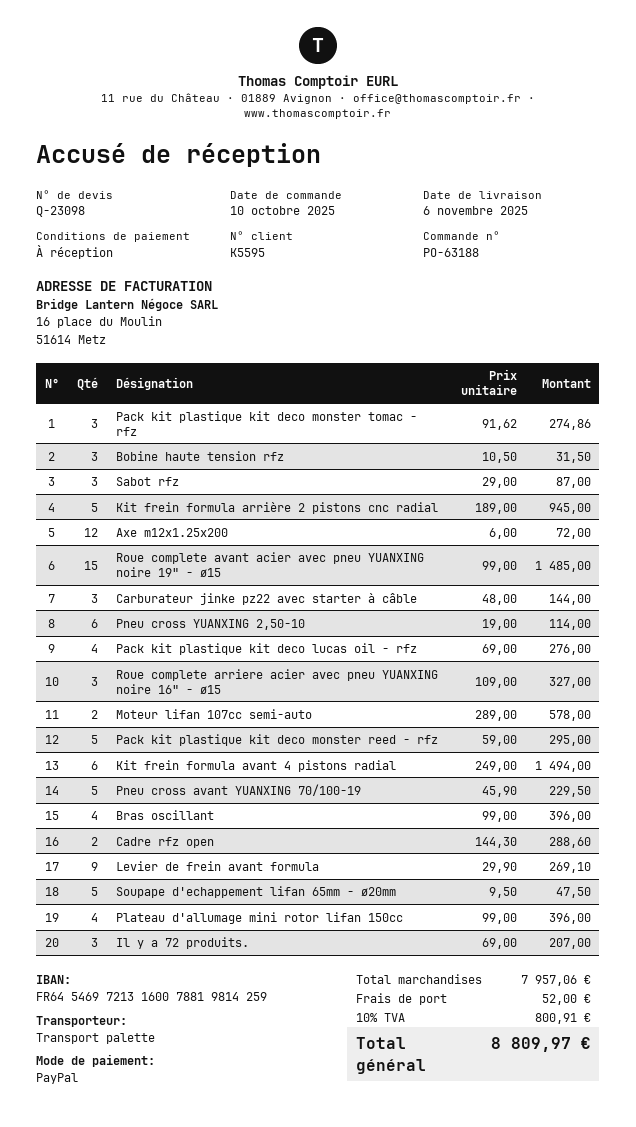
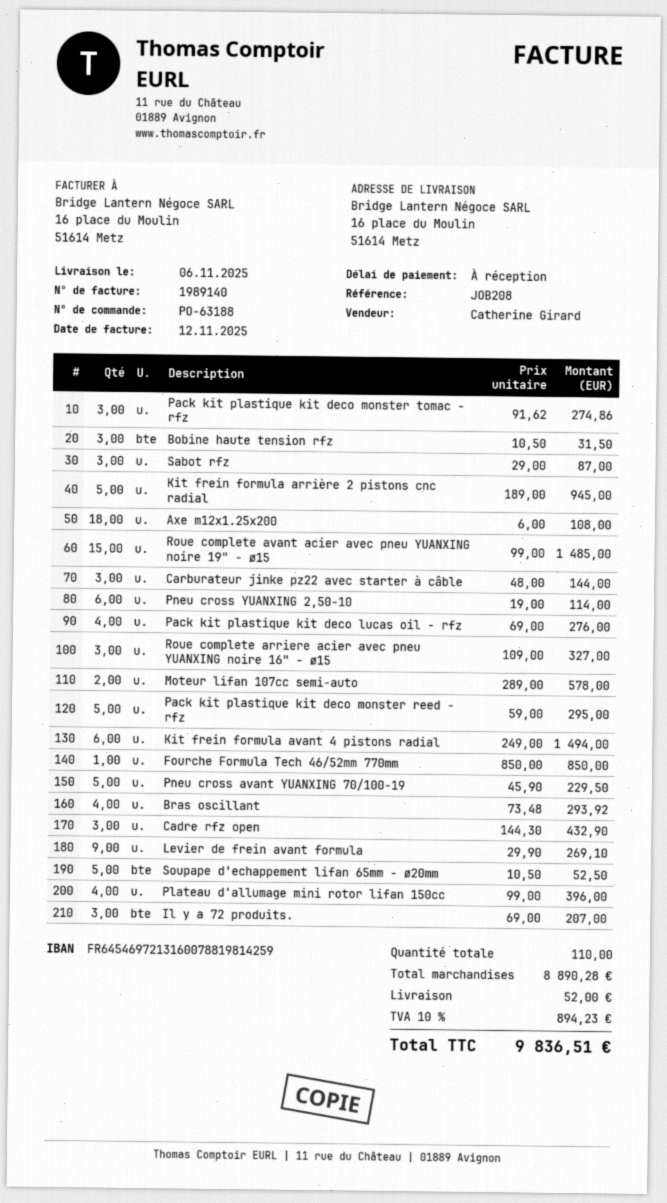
Axe m12x1.25x200: 12 x 6.00 = 72.00 -> 18 x 6.00 = 108.00
Bras oscillant: 4 x 99.00 = 396.00 -> 4 x 73.48 = 293.92
Cadre rfz open: 2 x 144.30 = 288.60 -> 3 x 144.30 = 432.90
Soupape d'echappement lifan 65mm - ø20mm: 5 x 9.50 = 47.50 -> 5 x 10.50 = 52.50
Fourche Formula Tech 46/52mm 770mm: none -> 1 x 850.00 = 850.00
subtotal: 7957.06 -> 8890.28
tax: 10% = 800.91 -> 10% = 894.23
total: 8809.97 -> 9836.51

